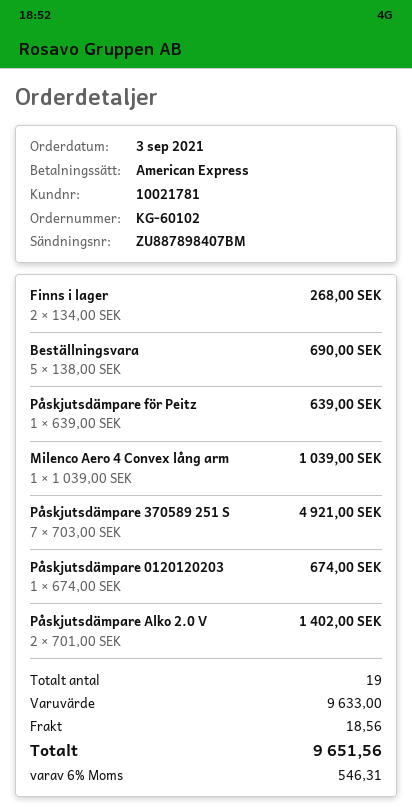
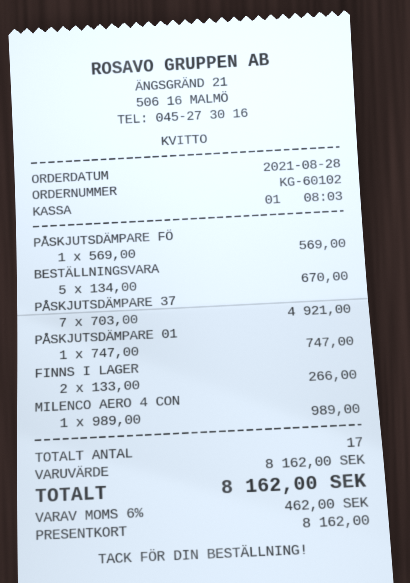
order date: 2021-09-03 -> 2021-08-28
payment method: American Express -> gift card
Finns i lager: 2 x 134.00 = 268.00 -> 2 x 133.00 = 266.00
Beställningsvara: 5 x 138.00 = 690.00 -> 5 x 134.00 = 670.00
Påskjutsdämpare för Peitz: 1 x 639.00 = 639.00 -> 1 x 569.00 = 569.00
Milenco Aero 4 Convex lång arm: 1 x 1039.00 = 1039.00 -> 1 x 989.00 = 989.00
Påskjutsdämpare 0120120203: 1 x 674.00 = 674.00 -> 1 x 747.00 = 747.00
Påskjutsdämpare Alko 2.0 V: 2 x 701.00 = 1402.00 -> none
total quantity: 19 -> 17
subtotal: 9633.00 -> 8162.00
shipping: 18.56 -> none
tax: 6% = 546.31 -> 6% = 462.00
total: 9651.56 -> 8162.00

